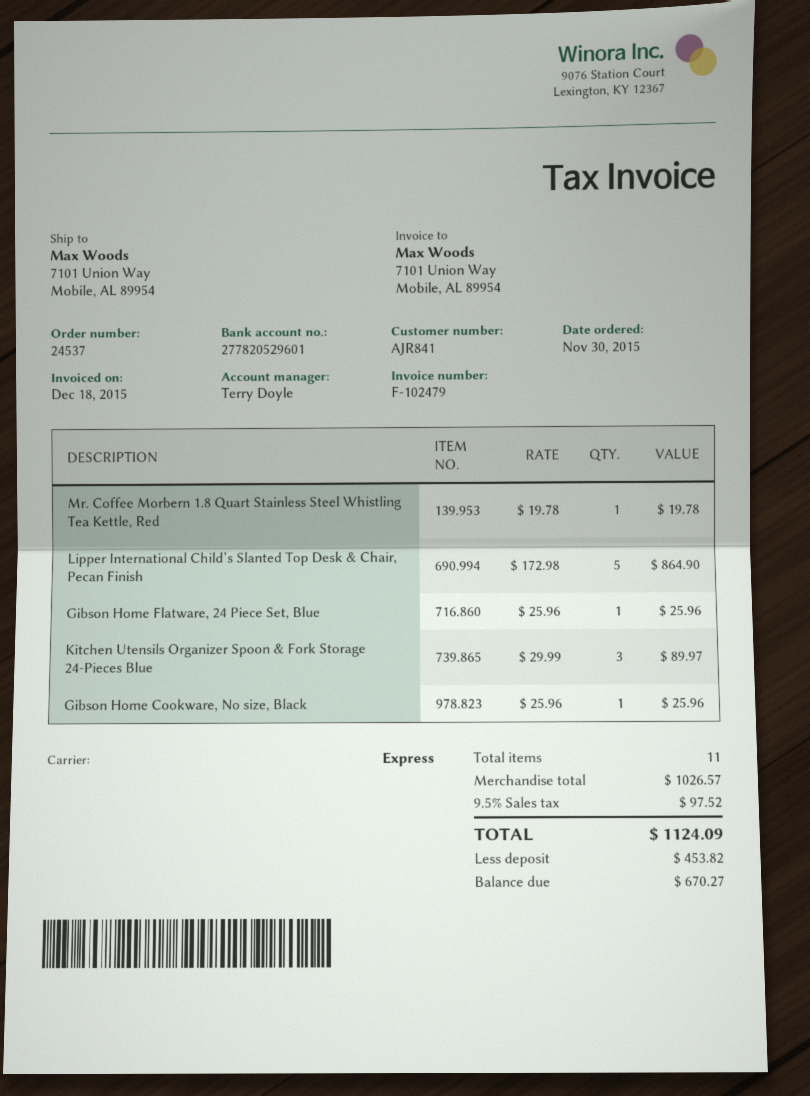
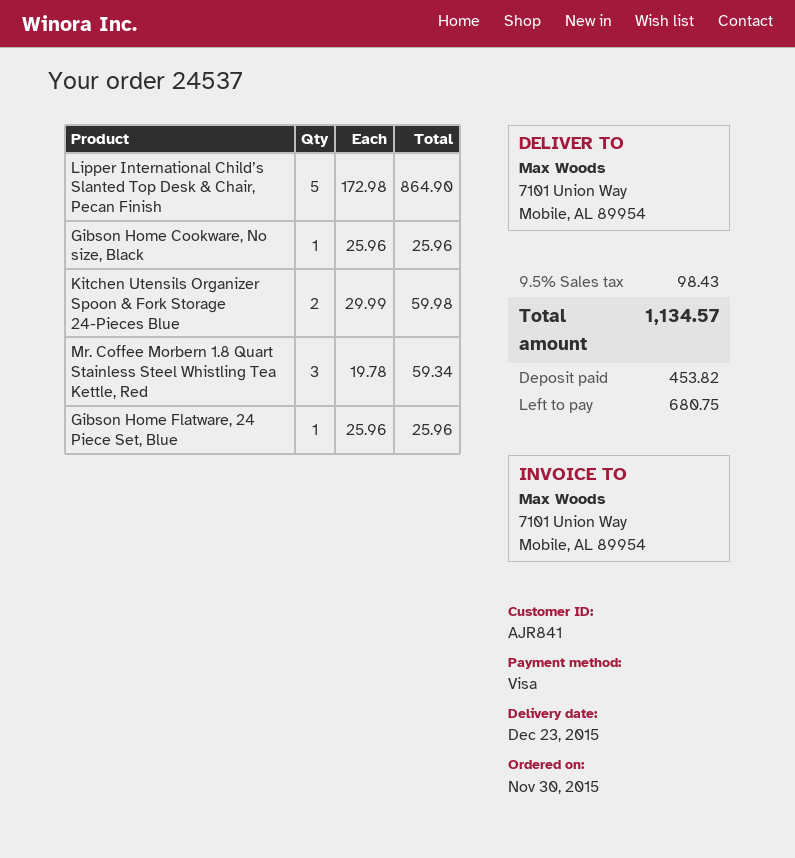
Mr. Coffee Morbern 1.8 Quart Stainless Steel Whistling Tea Kettle, Red: 1 x 19.78 = 19.78 -> 3 x 19.78 = 59.34
Kitchen Utensils Organizer Spoon & Fork Storage 24-Pieces Blue: 3 x 29.99 = 89.97 -> 2 x 29.99 = 59.98
tax: 9.5% = 97.52 -> 9.5% = 98.43
total: 1124.09 -> 1134.57
balance: 670.27 -> 680.75

